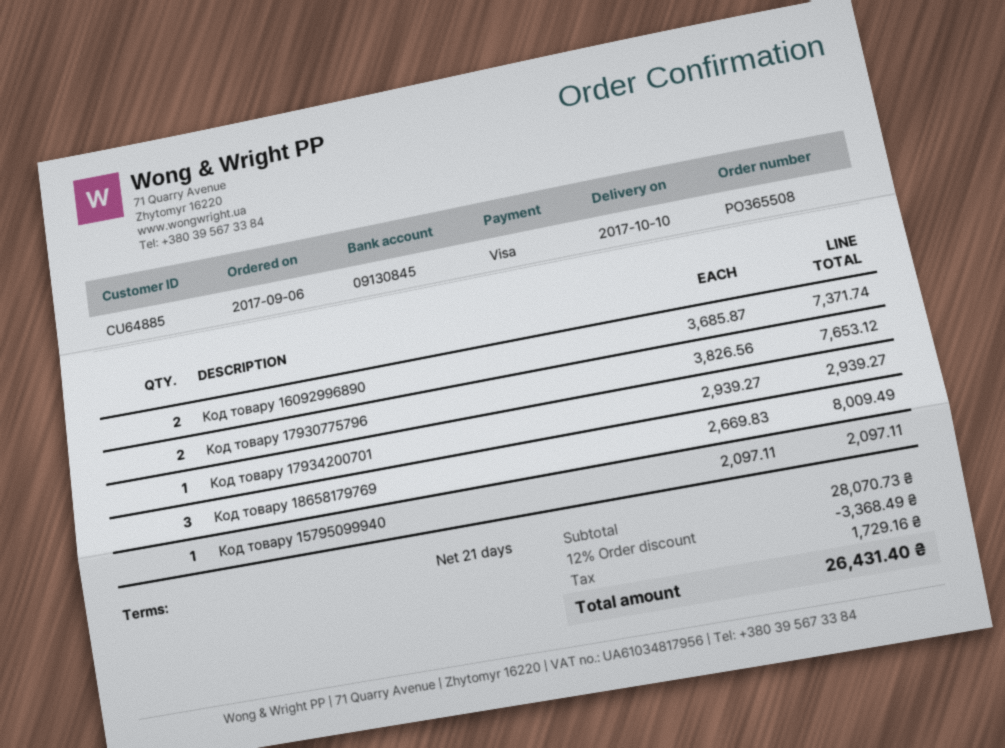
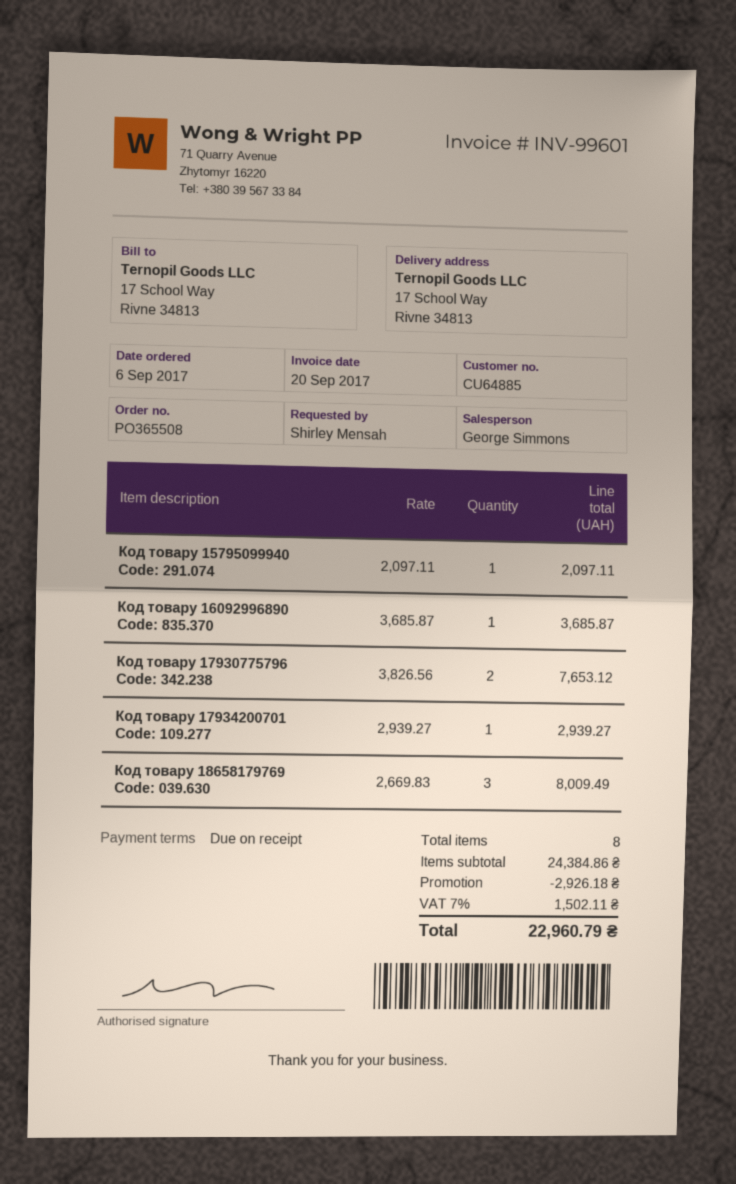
payment terms: 21 days -> on receipt
Код товару 16092996890: 2 x 3685.87 = 7371.74 -> 1 x 3685.87 = 3685.87
subtotal: 28070.73 -> 24384.86
discount: 3368.49 -> 2926.18
tax: 1729.16 -> 1502.11
total: 26431.40 -> 22960.79

